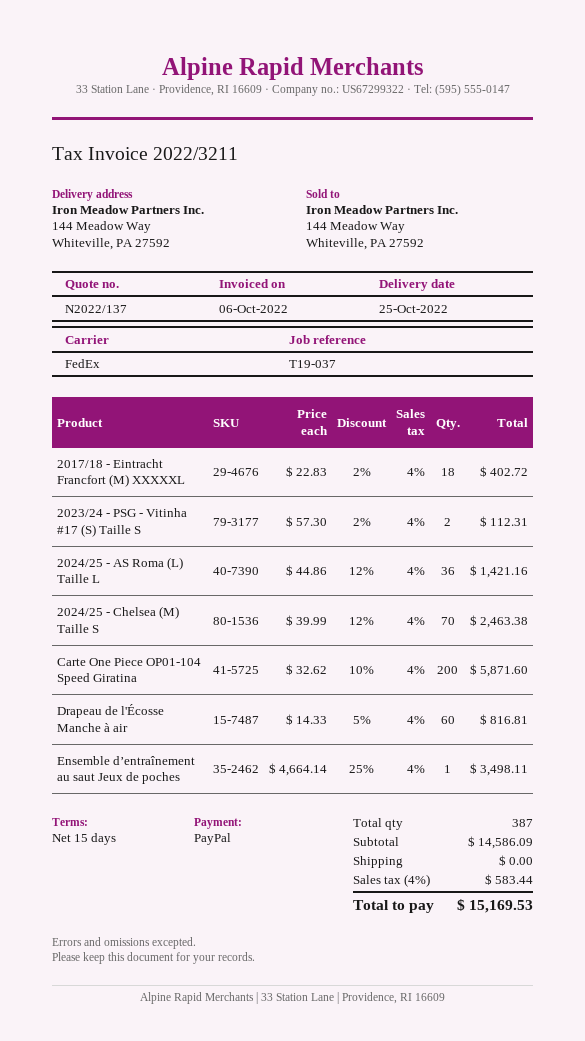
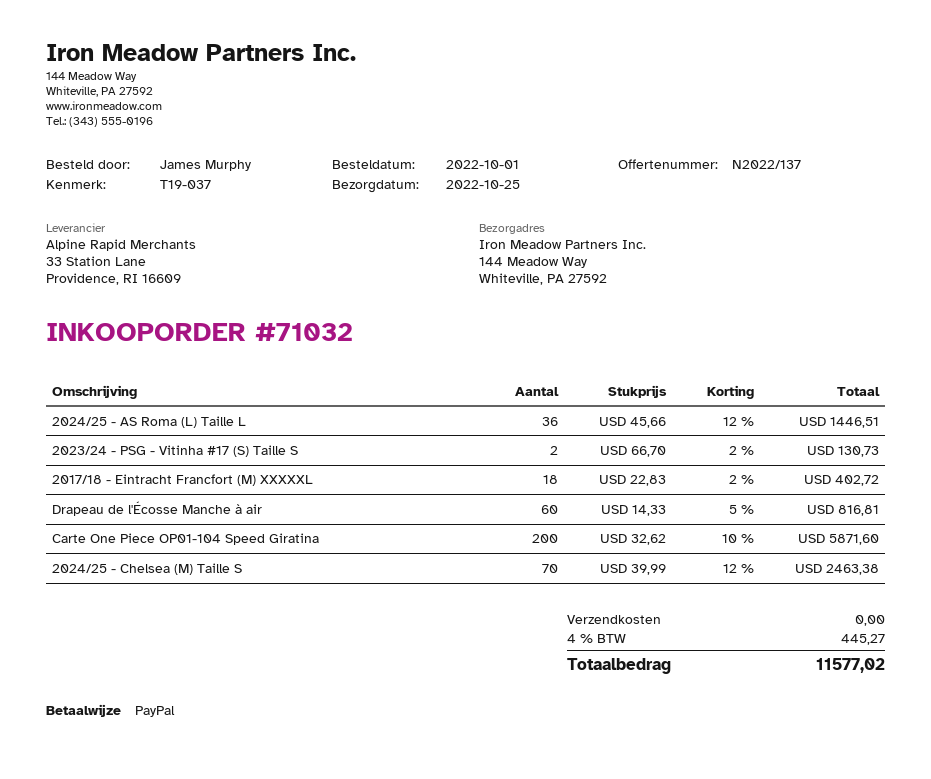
2023/24 - PSG - Vitinha #17 (S) Taille S: 2 x 57.30 - 2% = 112.31 -> 2 x 66.70 - 2% = 130.73
2024/25 - AS Roma (L) Taille L: 36 x 44.86 - 12% = 1421.16 -> 36 x 45.66 - 12% = 1446.51
Ensemble d’entraînement au saut Jeux de poches: 1 x 4664.14 - 25% = 3498.11 -> none
tax: 4% = 583.44 -> 4% = 445.27
total: 15169.53 -> 11577.02

